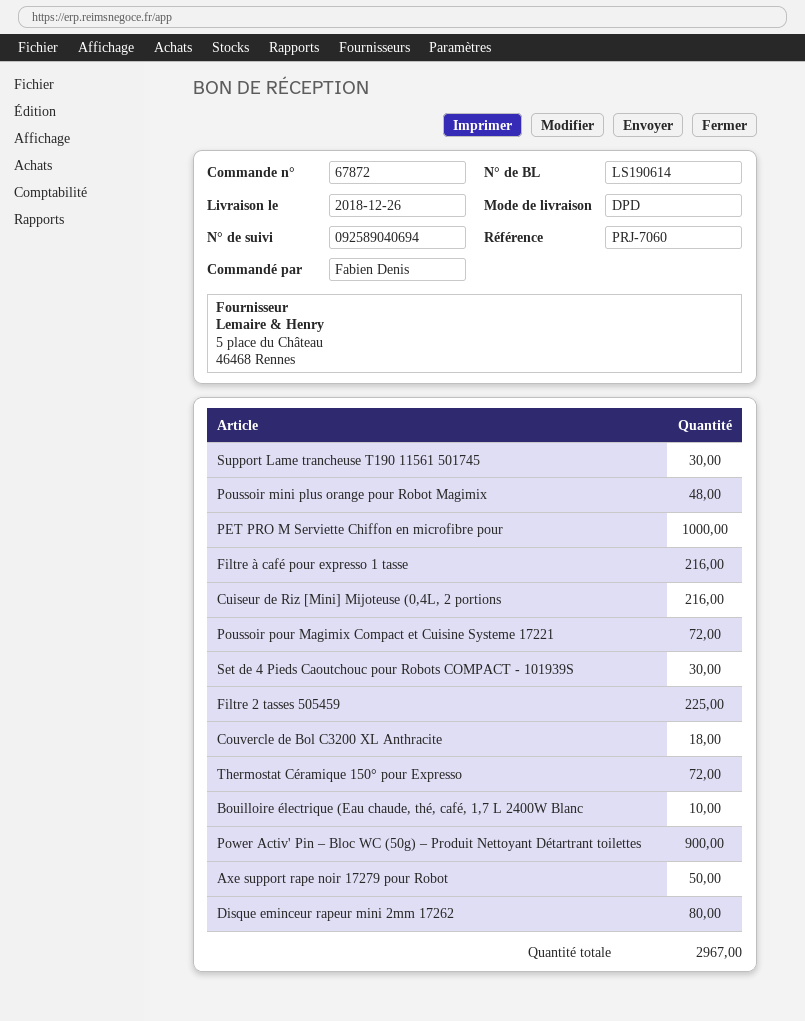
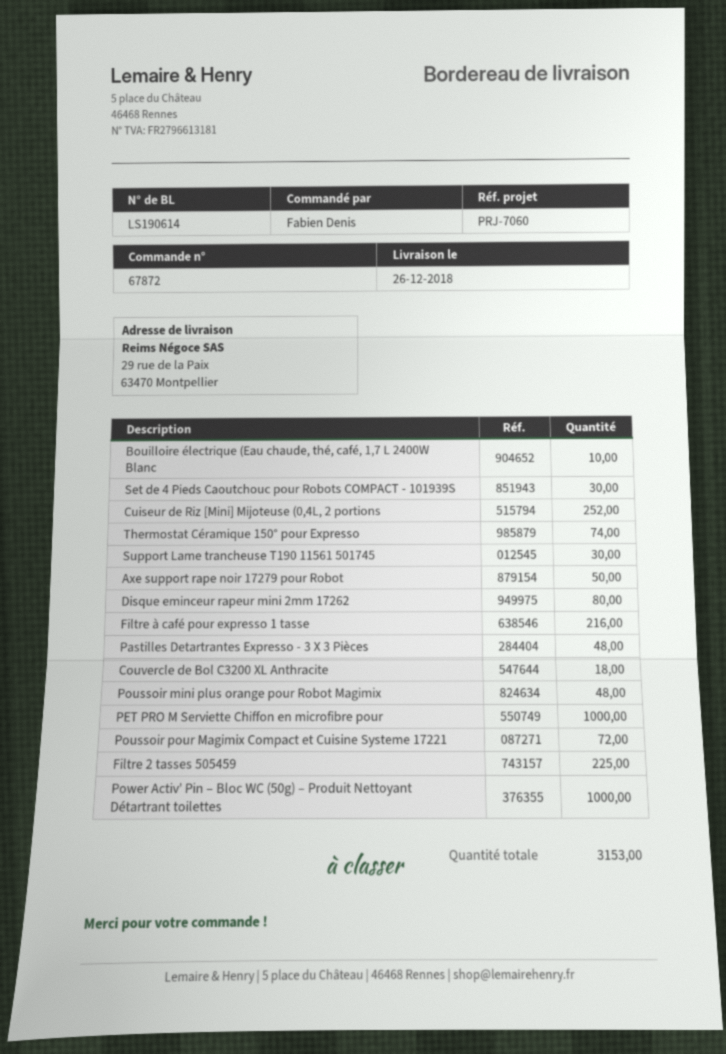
Cuiseur de Riz [Mini] Mijoteuse (0,4L, 2 portions: 216 -> 252
Thermostat Céramique 150° pour Expresso: 72 -> 74
Power Activ' Pin – Bloc WC (50g) – Produit Nettoyant Détartrant toilettes: 900 -> 1000
Pastilles Detartrantes Expresso - 3 X 3 Pièces: none -> 48
total quantity: 2967 -> 3153

